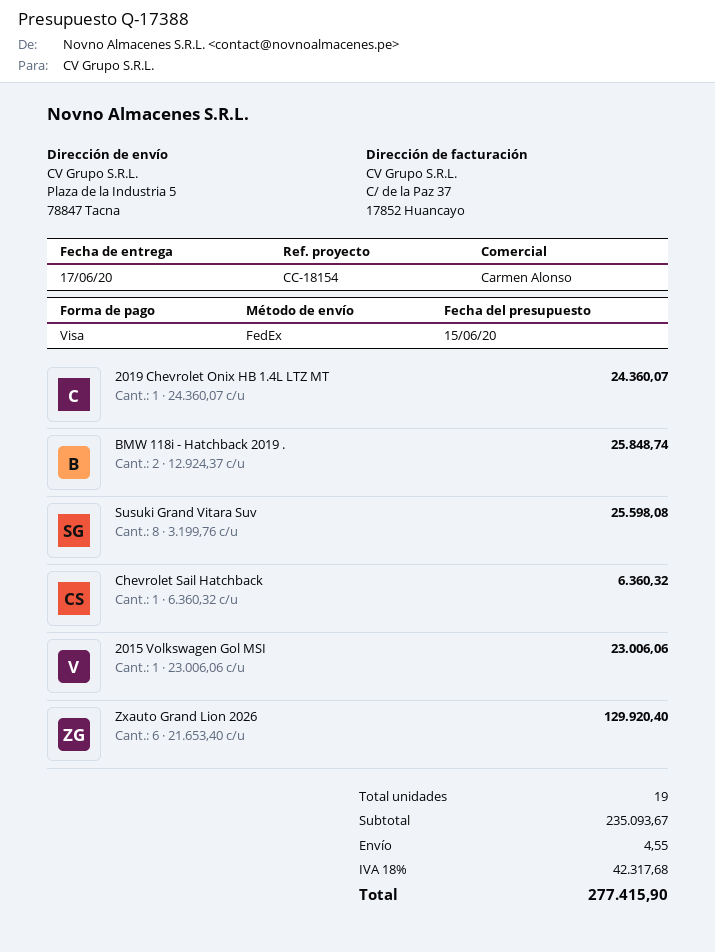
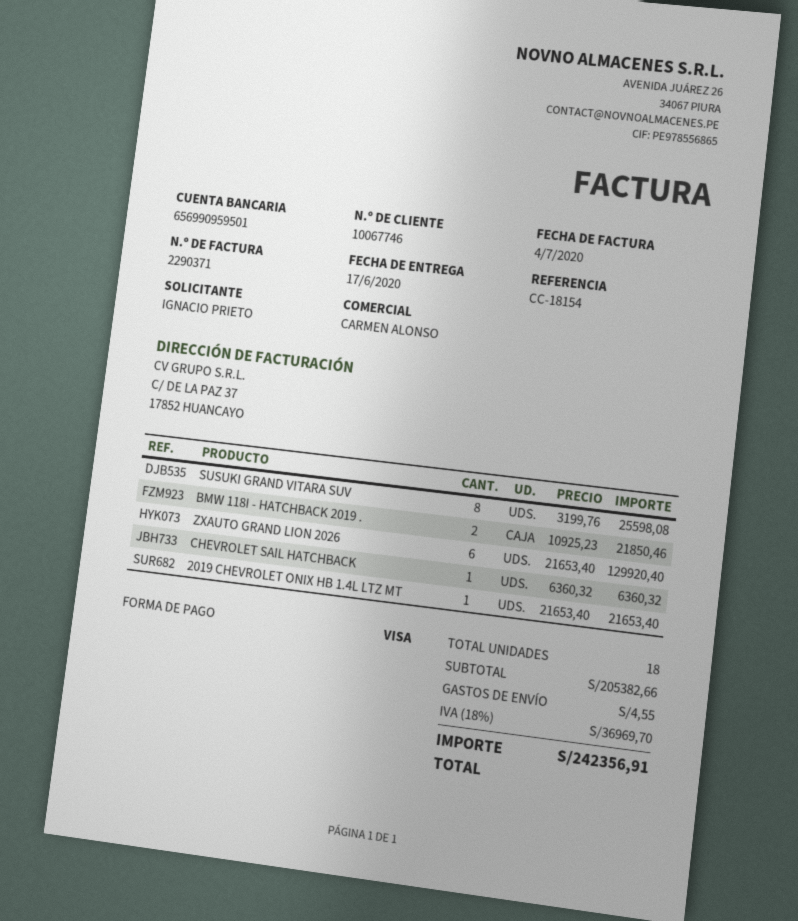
2019 Chevrolet Onix HB 1.4L LTZ MT: 1 x 24360.07 = 24360.07 -> 1 x 21653.40 = 21653.40
BMW 118i - Hatchback 2019 .: 2 x 12924.37 = 25848.74 -> 2 x 10925.23 = 21850.46
2015 Volkswagen Gol MSI: 1 x 23006.06 = 23006.06 -> none
total quantity: 19 -> 18
subtotal: 235093.67 -> 205382.66
tax: 18% = 42317.68 -> 18% = 36969.70
total: 277415.90 -> 242356.91

